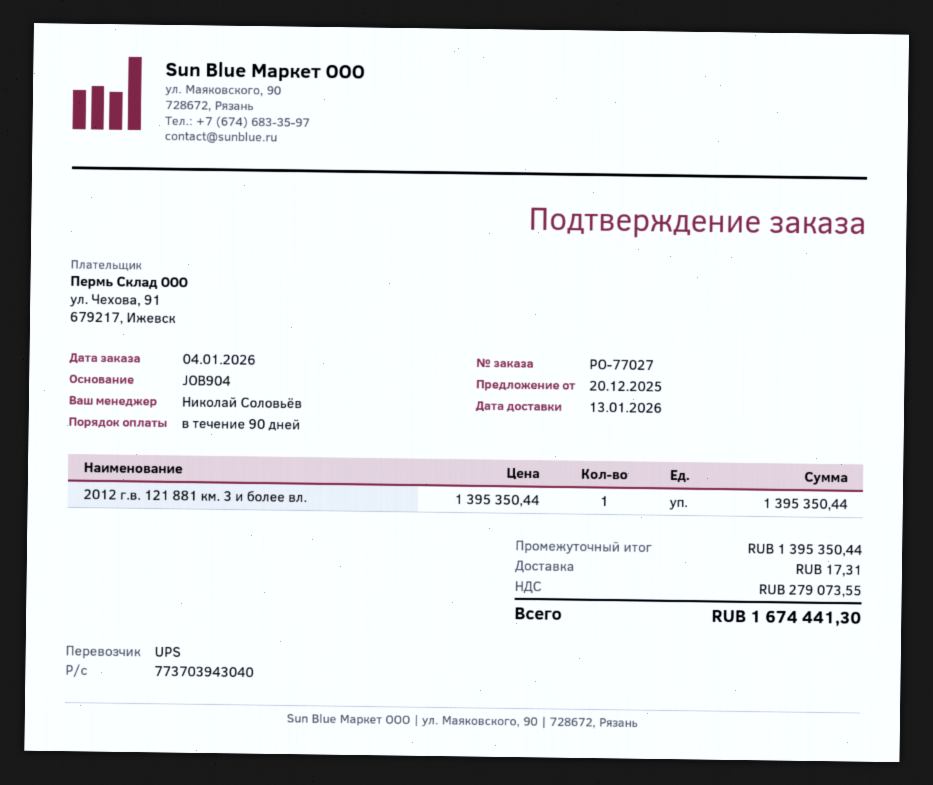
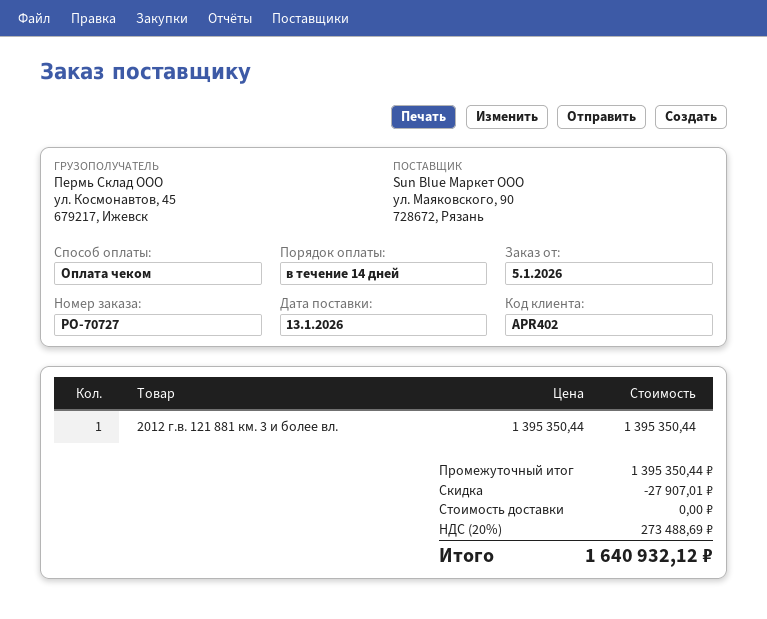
order number: PO-77027 -> PO-70727
order date: 2026-01-04 -> 2026-01-05
payment terms: 90 days -> 14 days
discount: none -> 27907.01
shipping: 17.31 -> 0.00
tax: 279073.55 -> 273488.69
total: 1674441.30 -> 1640932.12

